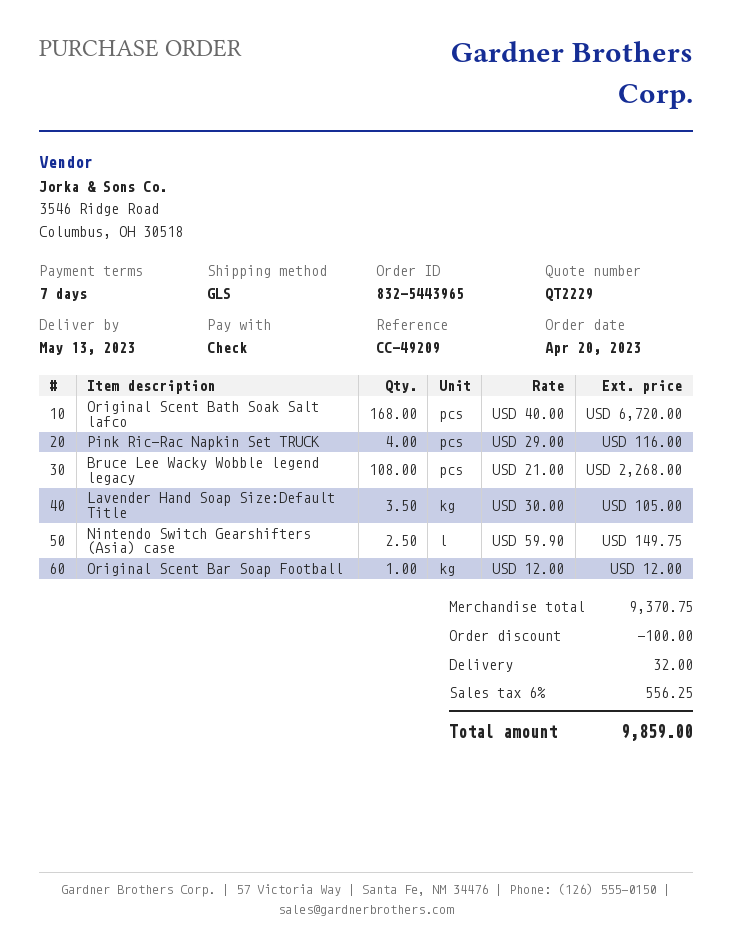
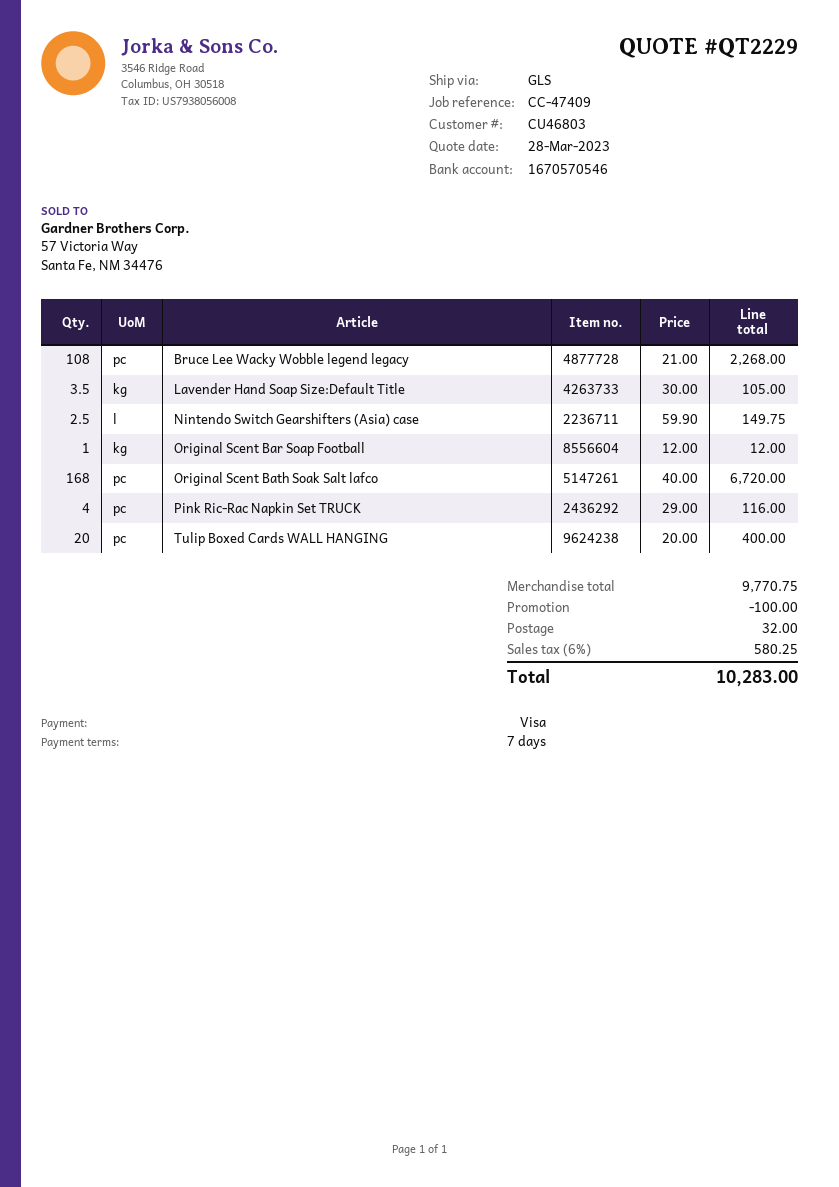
reference: CC-49209 -> CC-47409
payment method: cheque -> Visa
Tulip Boxed Cards WALL HANGING: none -> 20 x 20.00 = 400.00
subtotal: 9370.75 -> 9770.75
tax: 6% = 556.25 -> 6% = 580.25
total: 9859.00 -> 10283.00

